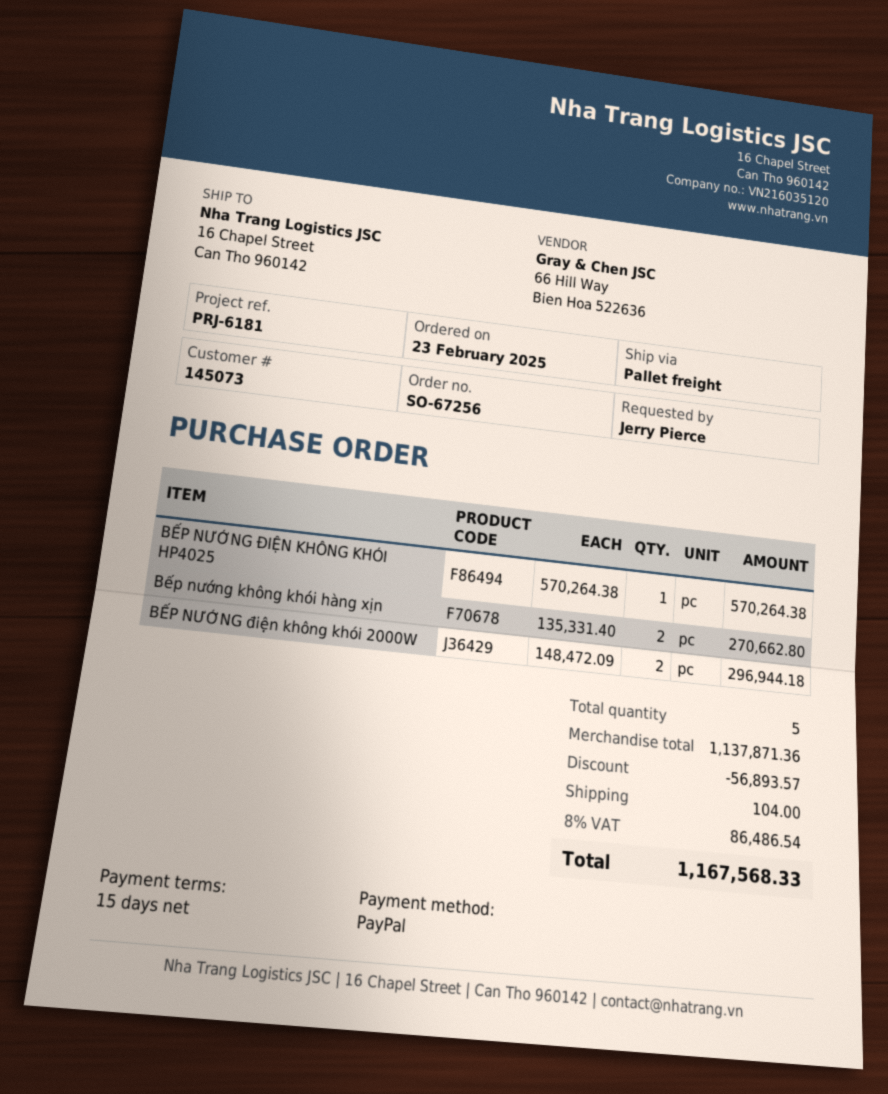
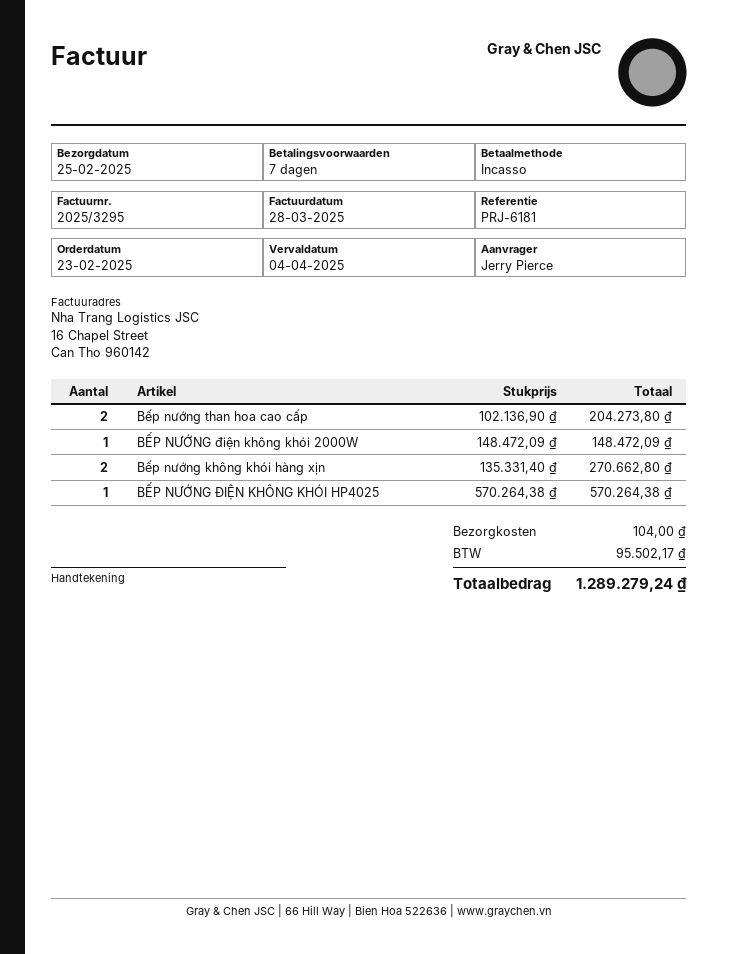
payment terms: 15 days -> 7 days
payment method: PayPal -> direct debit
BẾP NƯỚNG điện không khói 2000W: 2 x 148472.09 = 296944.18 -> 1 x 148472.09 = 148472.09
Bếp nướng than hoa cao cấp: none -> 2 x 102136.90 = 204273.80
discount: 56893.57 -> none
tax: 86486.54 -> 95502.17
total: 1167568.33 -> 1289279.24

